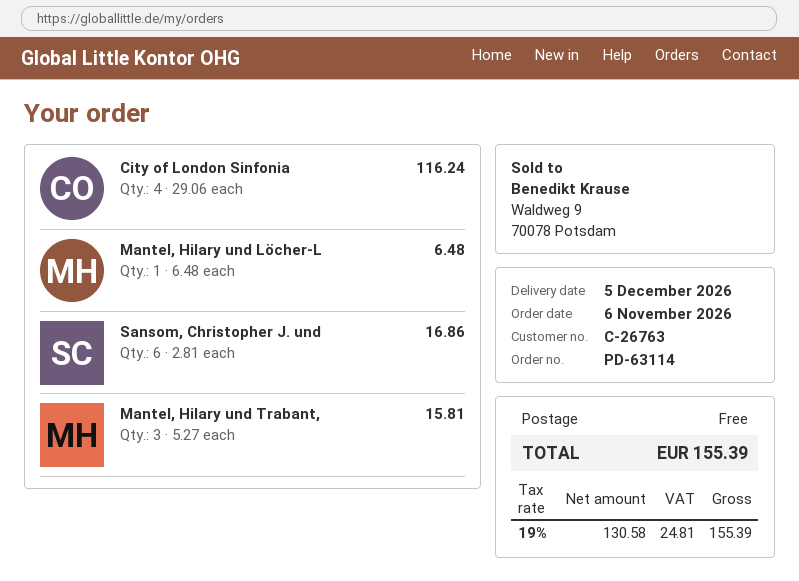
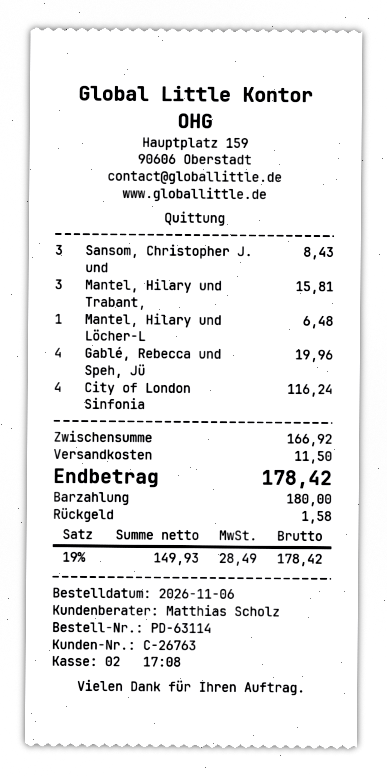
Sansom, Christopher J. und: 6 for 16.86 -> 3 for 8.43
Gablé, Rebecca und Speh, Jü: none -> 4 for 19.96
shipping: 0.00 -> 11.50
net: 130.58 -> 149.93
tax: 19% = 24.81 -> 19% = 28.49
total: 155.39 -> 178.42

